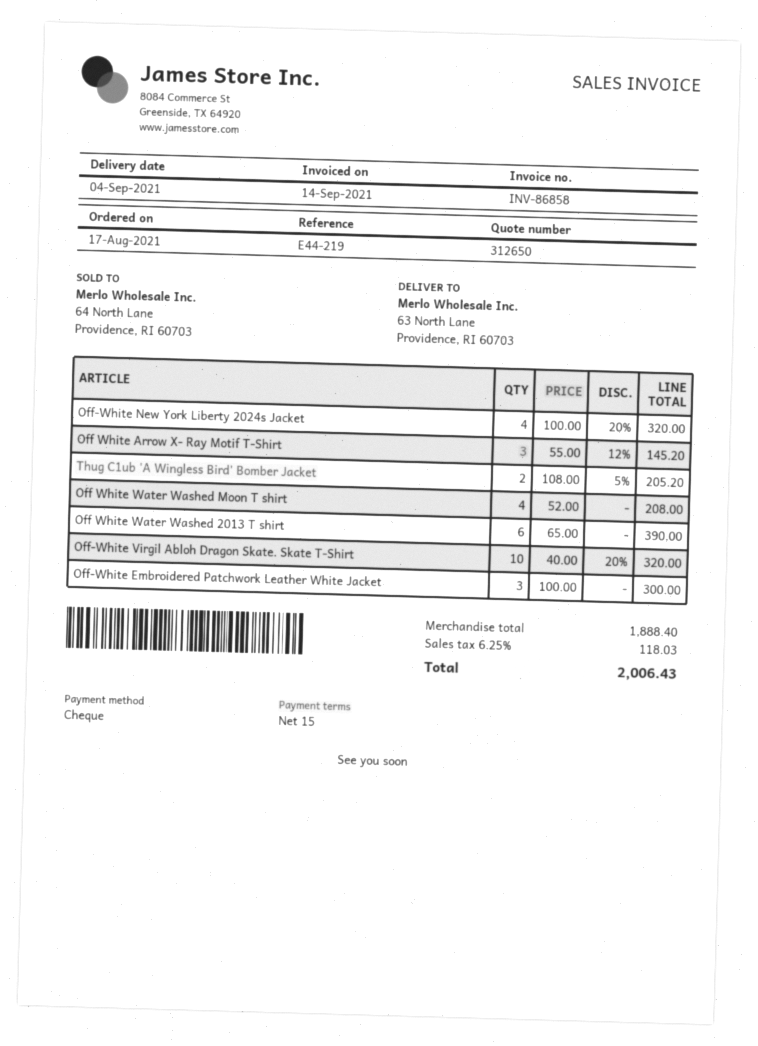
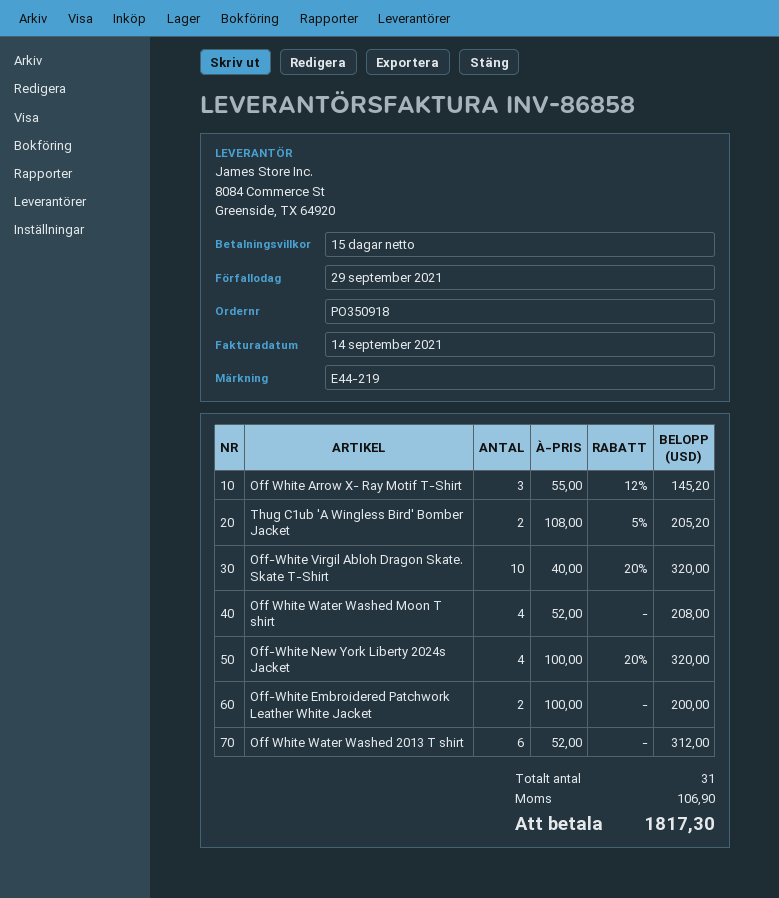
Off White Water Washed 2013 T shirt: 6 x 65.00 = 390.00 -> 6 x 52.00 = 312.00
Off-White Embroidered Patchwork Leather White Jacket: 3 x 100.00 = 300.00 -> 2 x 100.00 = 200.00
tax: 118.03 -> 106.90
total: 2006.43 -> 1817.30

